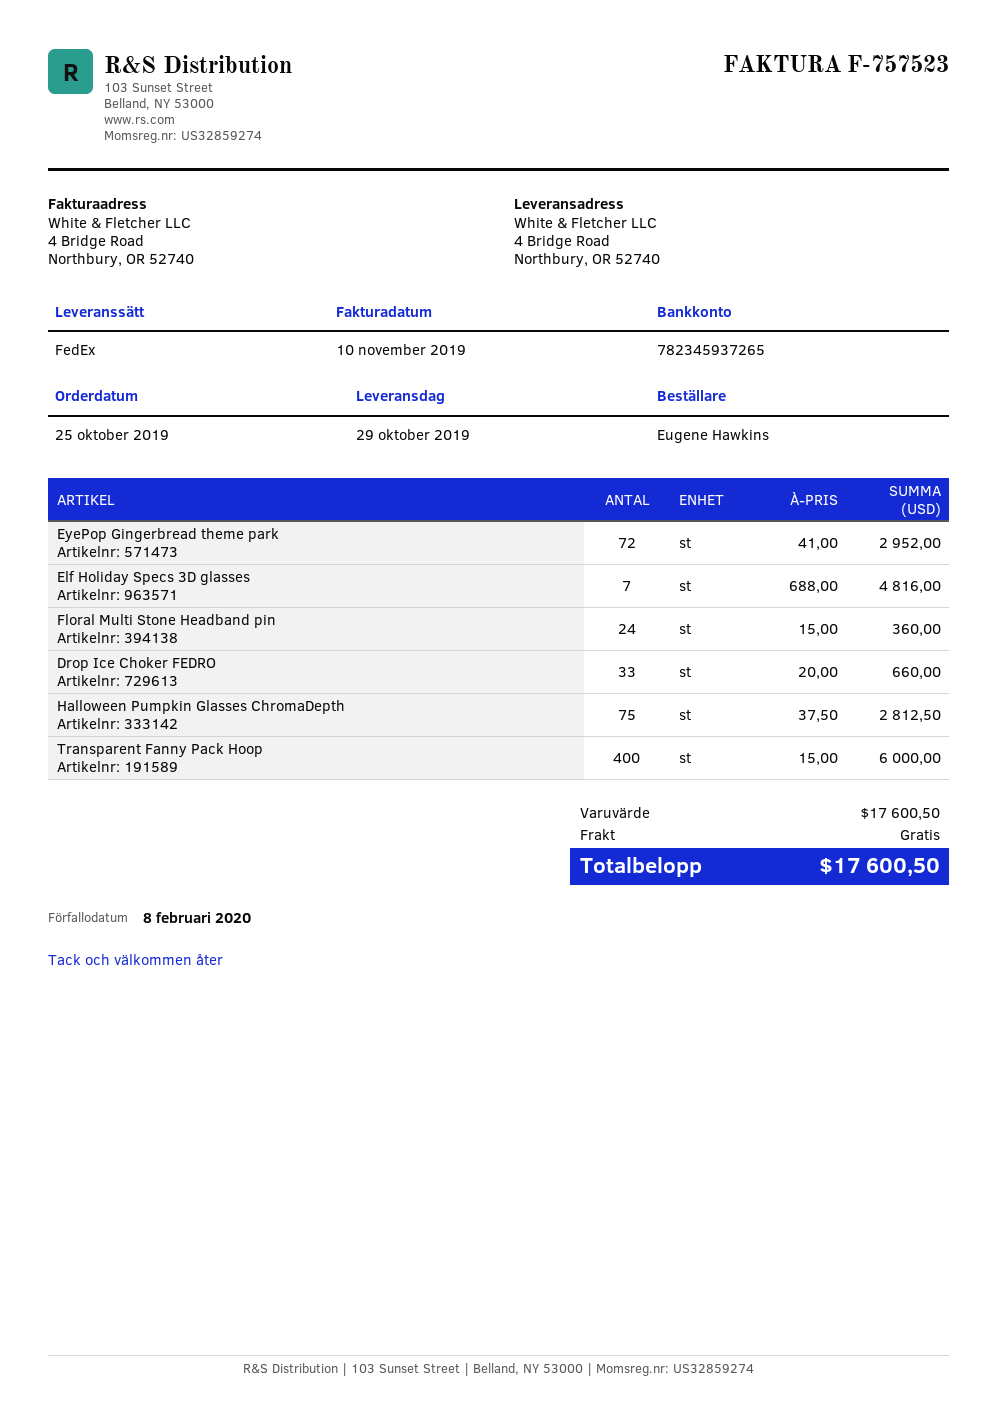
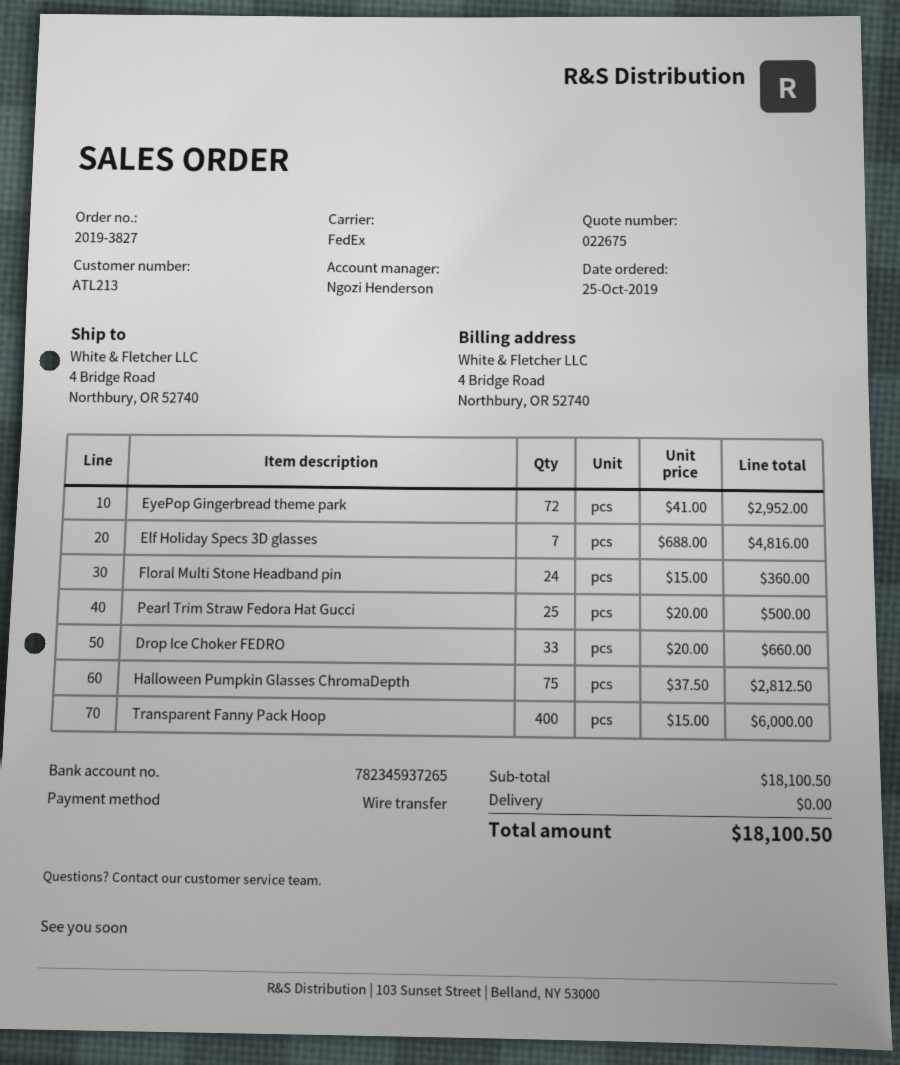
Pearl Trim Straw Fedora Hat Gucci: none -> 25 x 20.00 = 500.00
subtotal: 17600.50 -> 18100.50
total: 17600.50 -> 18100.50

